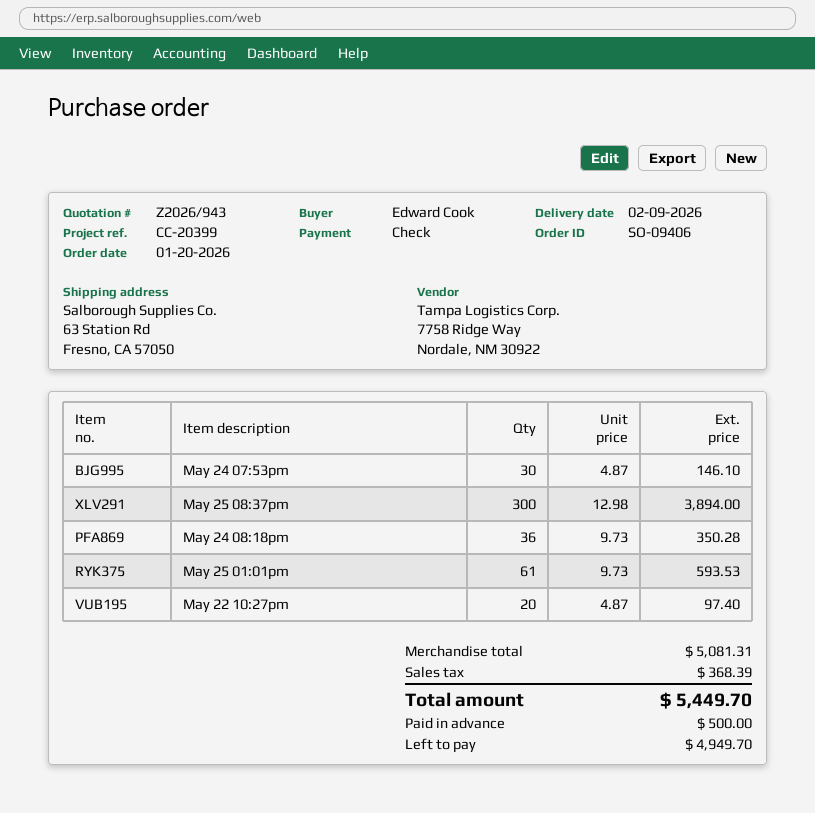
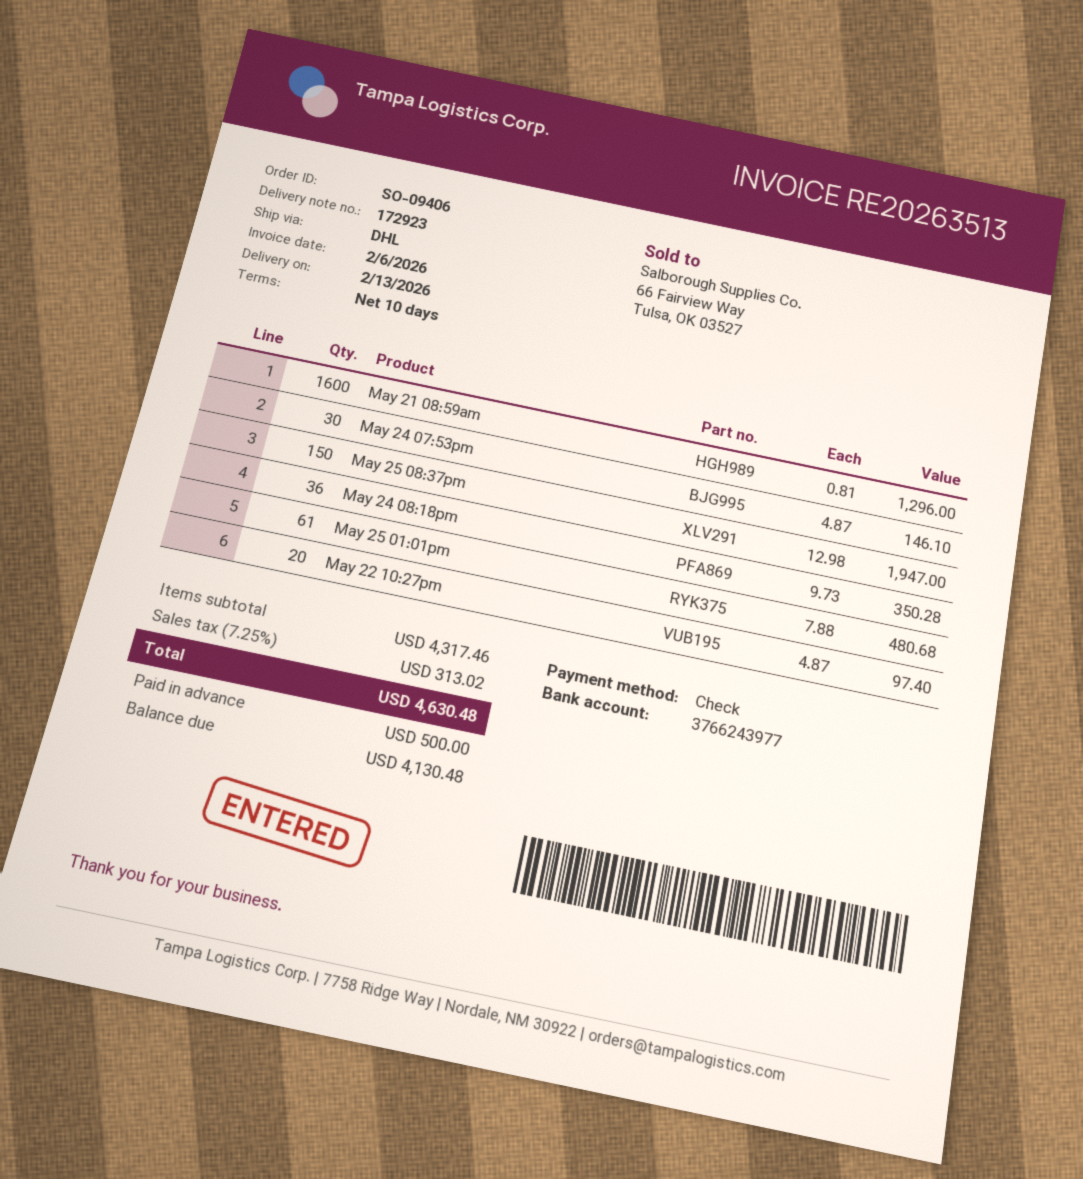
delivery date: 2026-02-09 -> 2026-02-13
May 25 08:37pm: 300 x 12.98 = 3894.00 -> 150 x 12.98 = 1947.00
May 25 01:01pm: 61 x 9.73 = 593.53 -> 61 x 7.88 = 480.68
May 21 08:59am: none -> 1600 x 0.81 = 1296.00
subtotal: 5081.31 -> 4317.46
tax: 368.39 -> 313.02
total: 5449.70 -> 4630.48
balance: 4949.70 -> 4130.48

